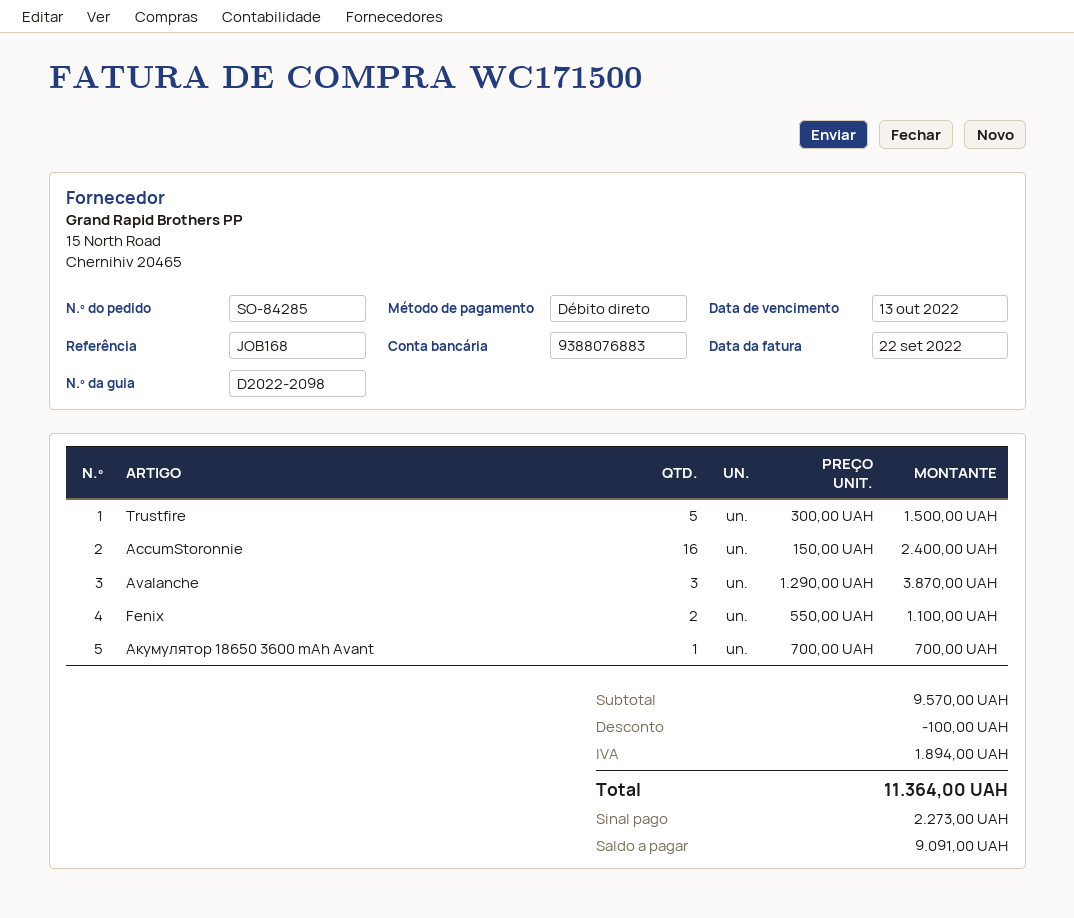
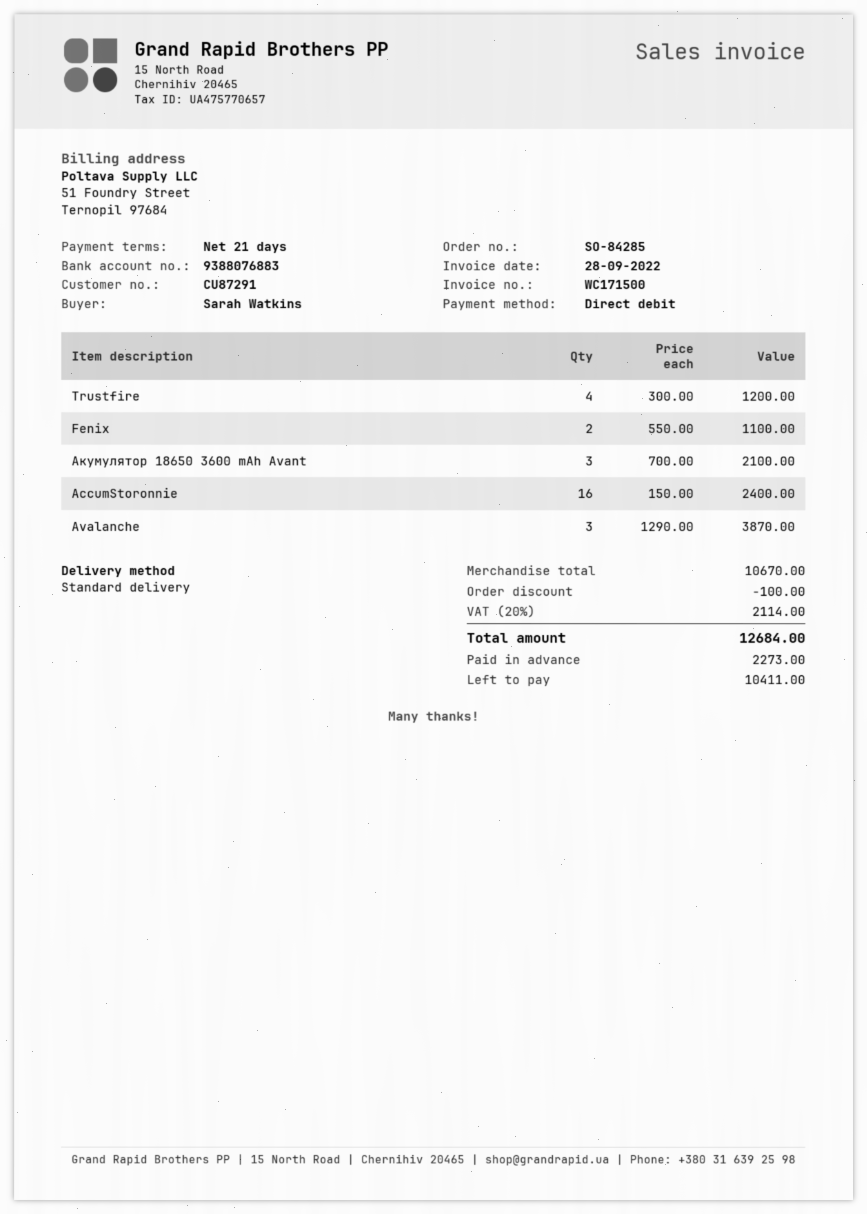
invoice date: 2022-09-22 -> 2022-09-28
Trustfire: 5 x 300.00 = 1500.00 -> 4 x 300.00 = 1200.00
Акумулятор 18650 3600 mAh Avant: 1 x 700.00 = 700.00 -> 3 x 700.00 = 2100.00
subtotal: 9570.00 -> 10670.00
tax: 1894.00 -> 2114.00
total: 11364.00 -> 12684.00
balance: 9091.00 -> 10411.00

